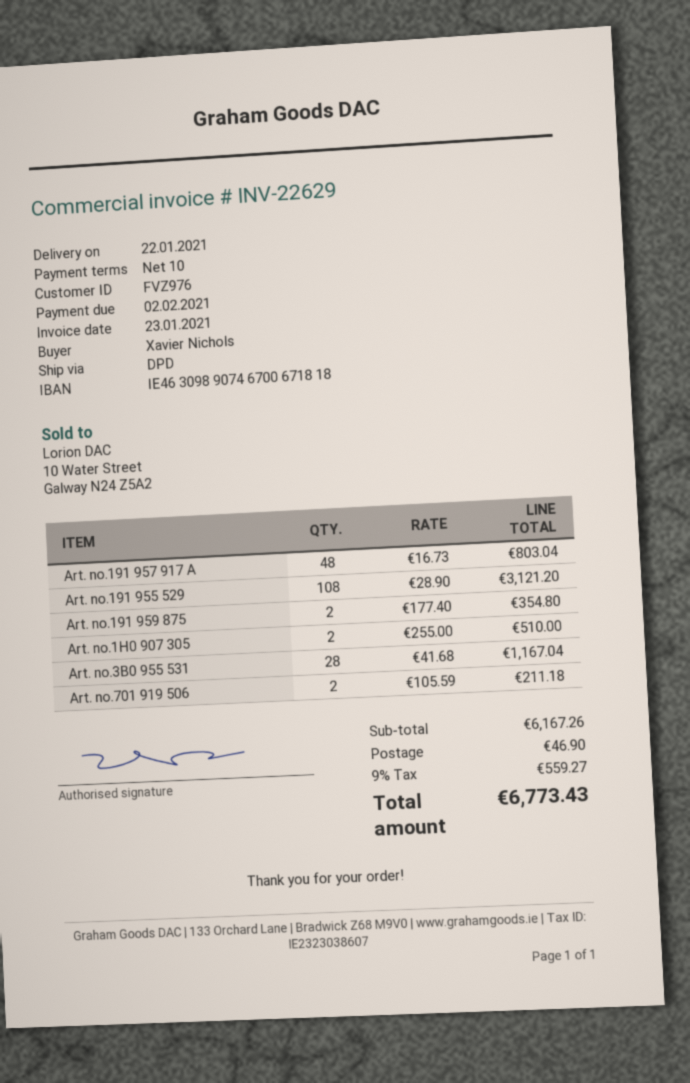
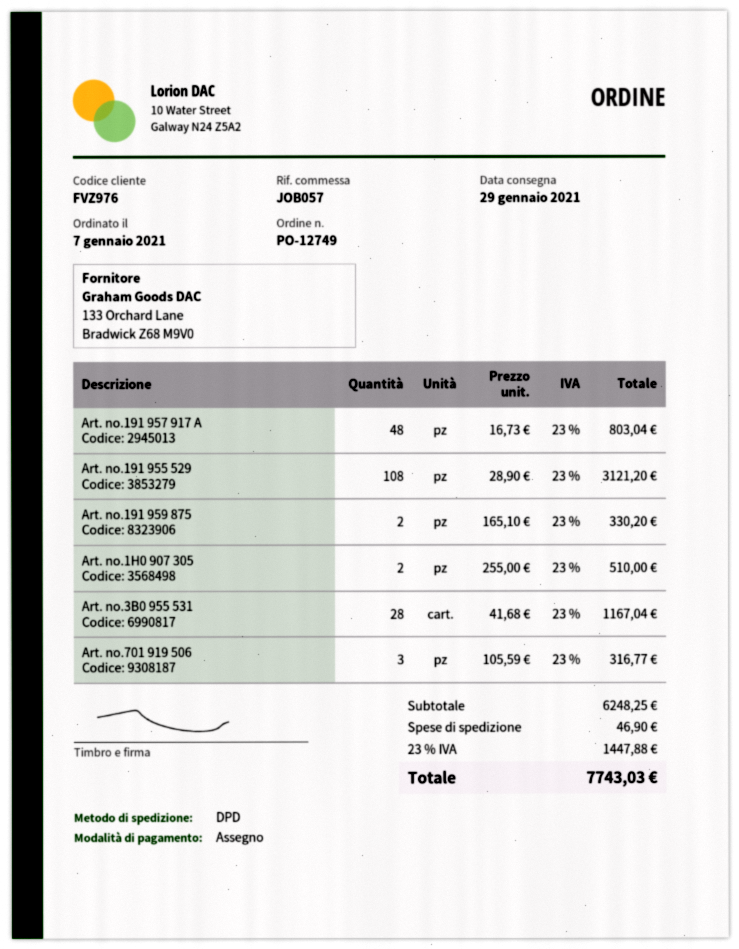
delivery date: 2021-01-22 -> 2021-01-29
Art. no.191 959 875: 2 x 177.40 = 354.80 -> 2 x 165.10 = 330.20
Art. no.701 919 506: 2 x 105.59 = 211.18 -> 3 x 105.59 = 316.77
subtotal: 6167.26 -> 6248.25
tax: 9% = 559.27 -> 23% = 1447.88
total: 6773.43 -> 7743.03

